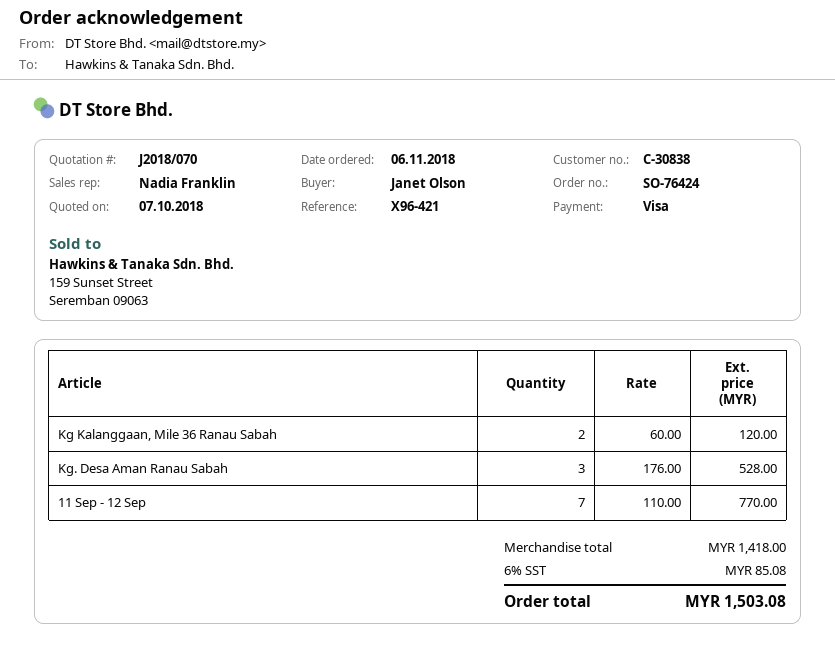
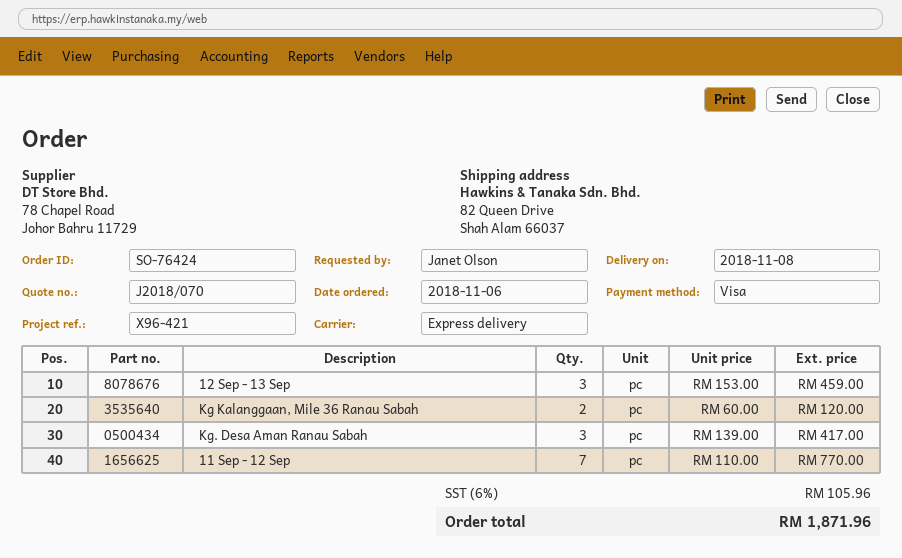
Kg. Desa Aman Ranau Sabah: 3 x 176.00 = 528.00 -> 3 x 139.00 = 417.00
12 Sep - 13 Sep: none -> 3 x 153.00 = 459.00
tax: 6% = 85.08 -> 6% = 105.96
total: 1503.08 -> 1871.96

